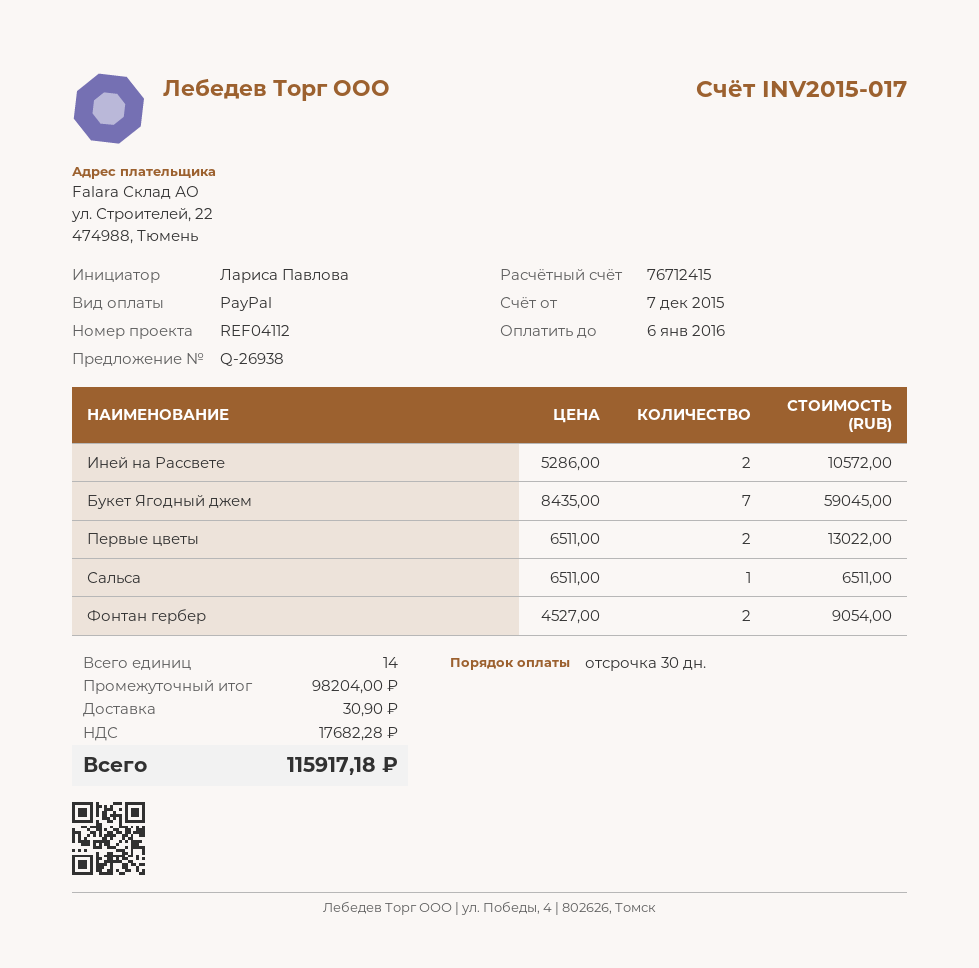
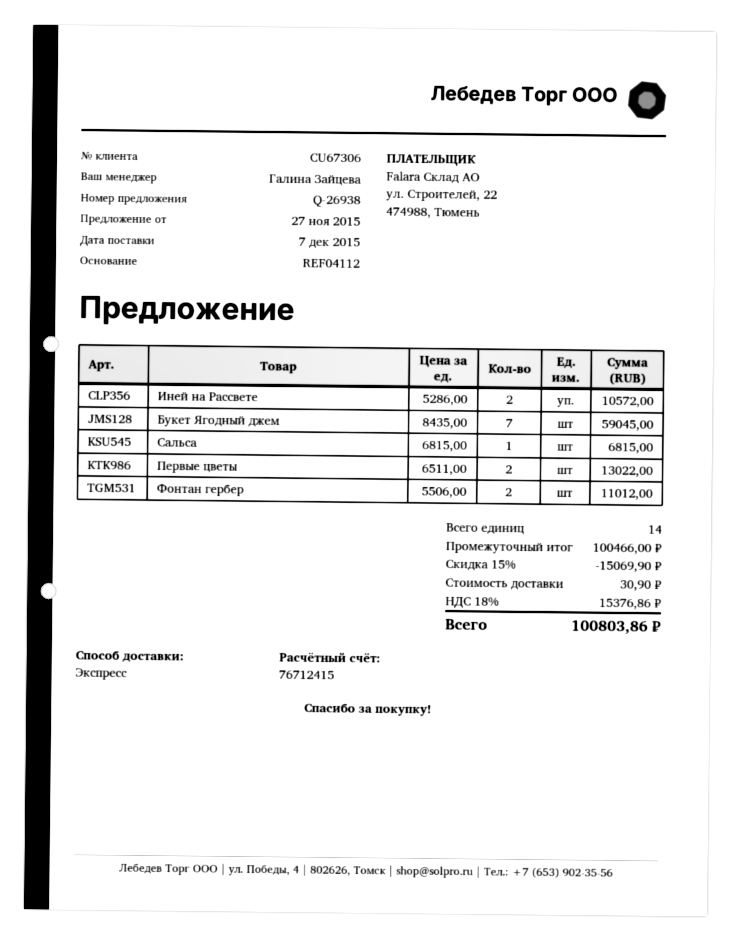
Сальса: 1 x 6511.00 = 6511.00 -> 1 x 6815.00 = 6815.00
Фонтан гербер: 2 x 4527.00 = 9054.00 -> 2 x 5506.00 = 11012.00
subtotal: 98204.00 -> 100466.00
discount: none -> 15% = 15069.90
tax: 17682.28 -> 15376.86
total: 115917.18 -> 100803.86

